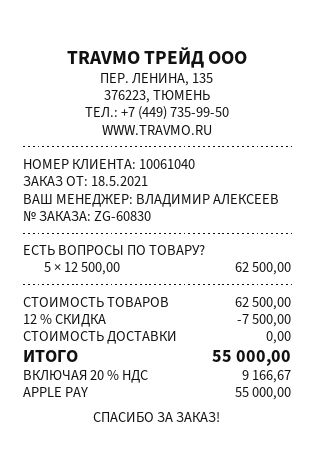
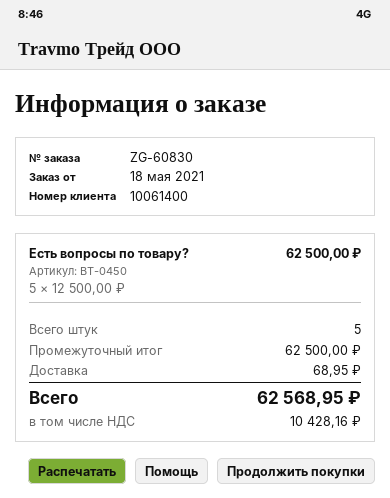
customer number: 10061040 -> 10061400
discount: 12% = 7500.00 -> none
shipping: 0.00 -> 68.95
tax: 9166.67 -> 10428.16
total: 55000.00 -> 62568.95

